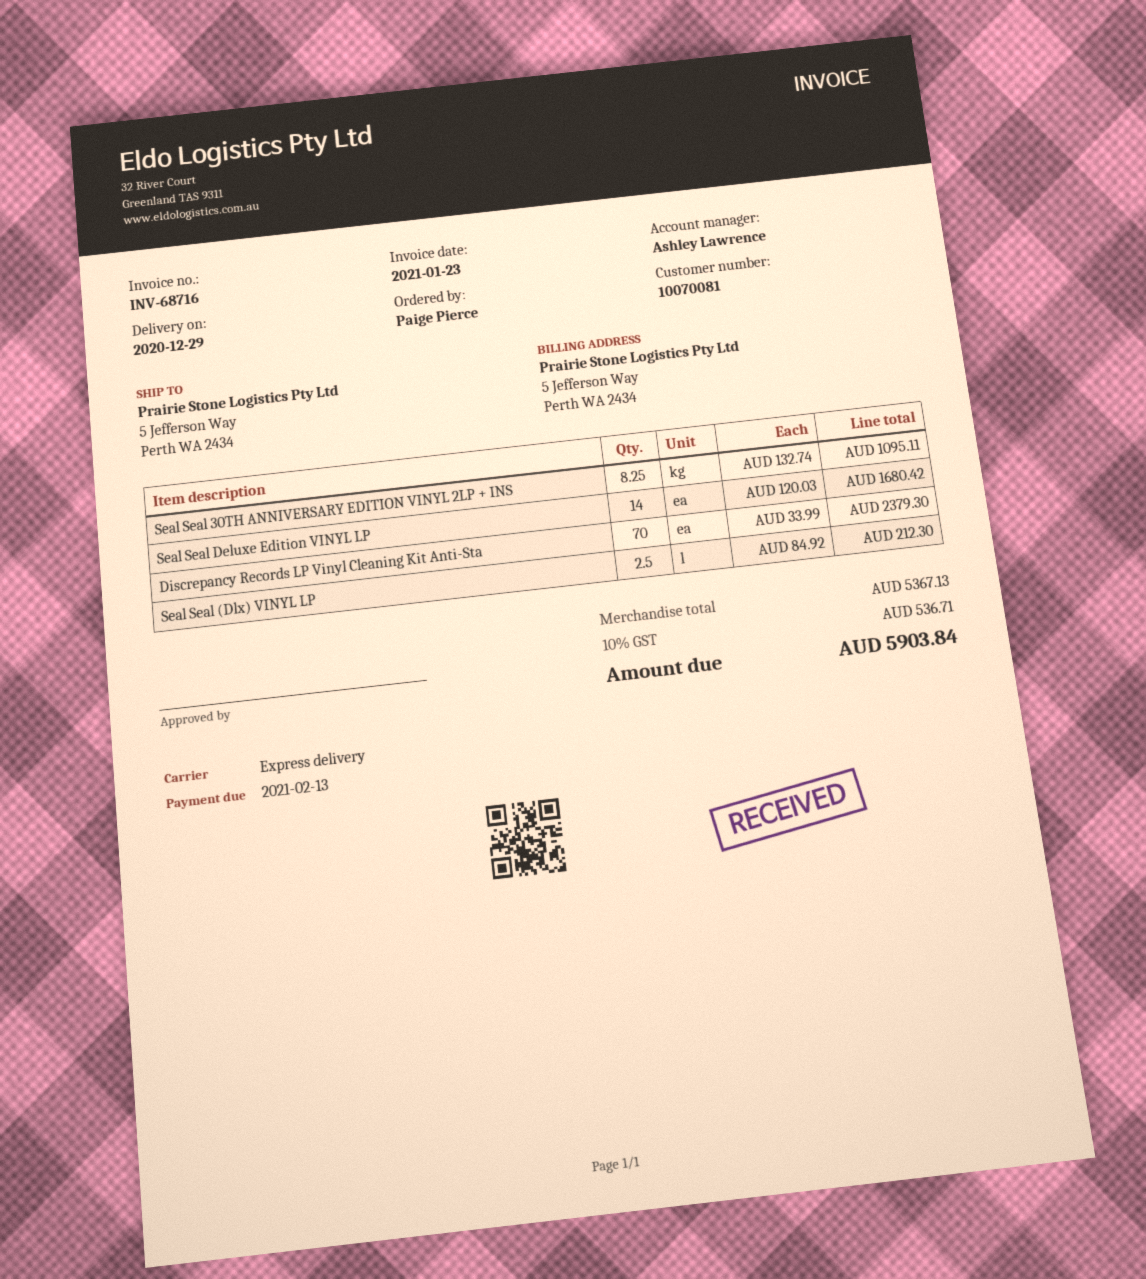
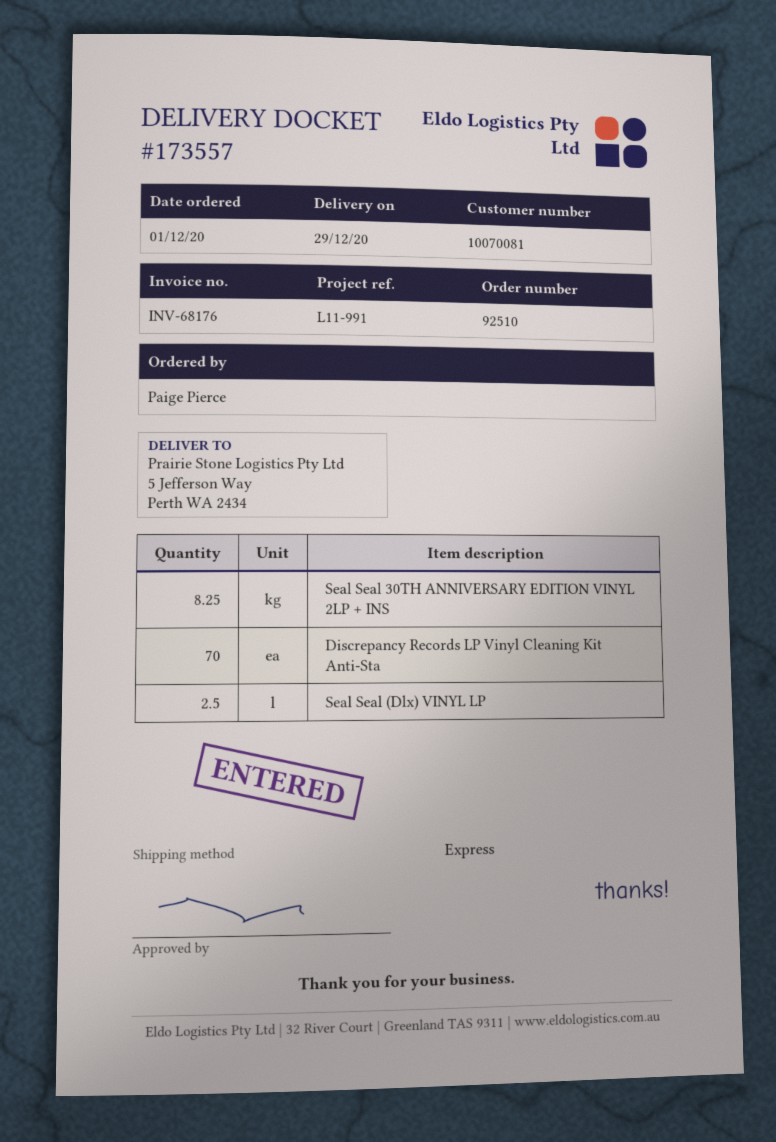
invoice number: INV-68716 -> INV-68176
Seal Seal Deluxe Edition VINYL LP: 14 -> none

